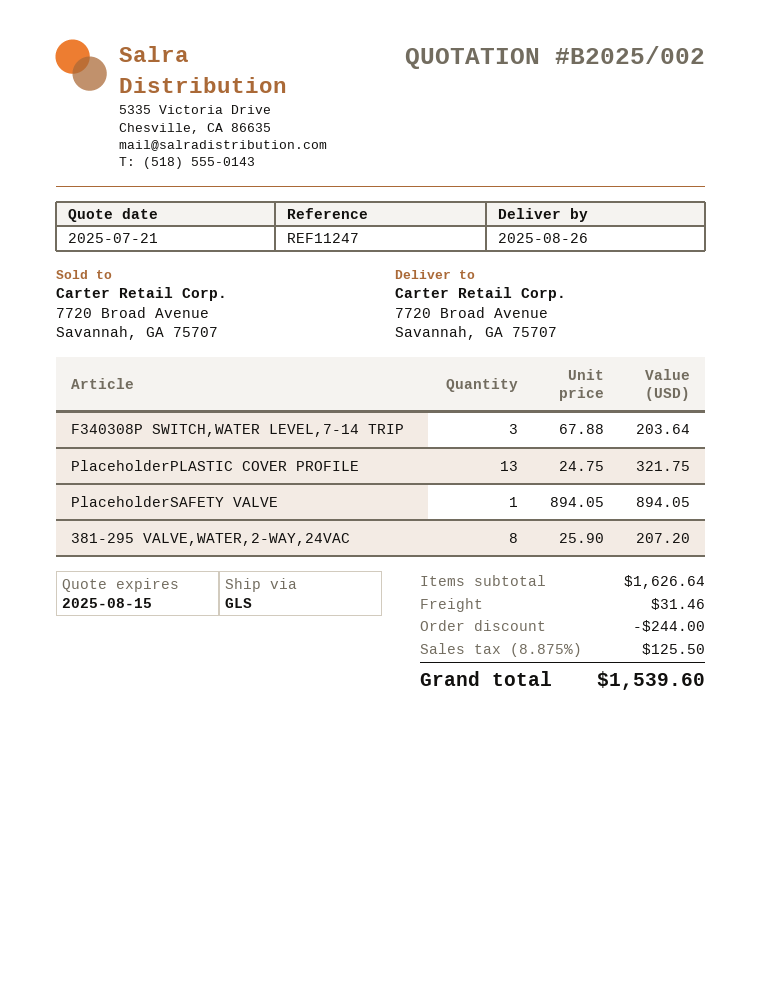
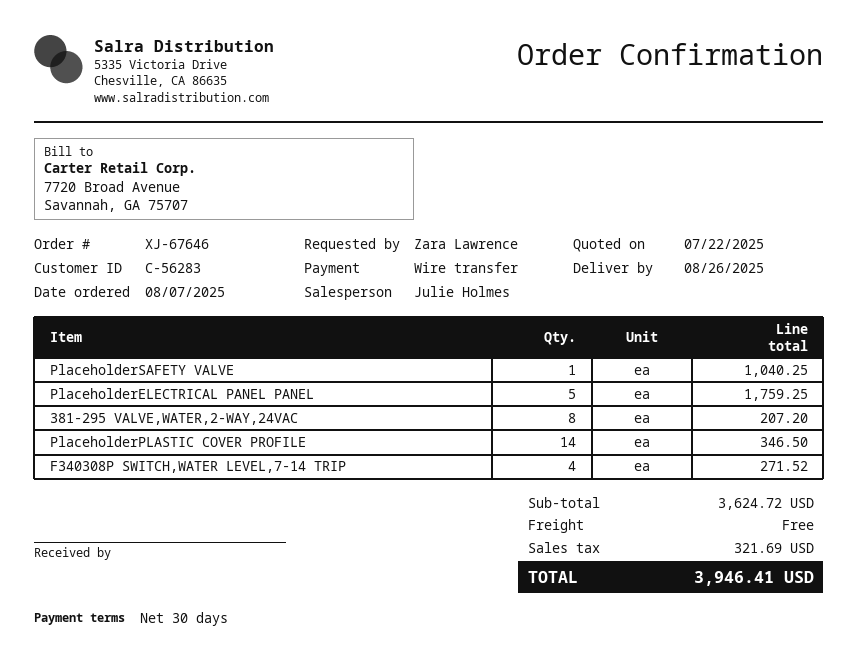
quote date: 2025-07-21 -> 2025-07-22
F340308P SWITCH,WATER LEVEL,7-14 TRIP: 3 for 203.64 -> 4 for 271.52
PlaceholderPLASTIC COVER PROFILE: 13 for 321.75 -> 14 for 346.50
PlaceholderSAFETY VALVE: 1 for 894.05 -> 1 for 1040.25
PlaceholderELECTRICAL PANEL PANEL: none -> 5 for 1759.25
subtotal: 1626.64 -> 3624.72
discount: 244.00 -> none
shipping: 31.46 -> 0.00
tax: 125.50 -> 321.69
total: 1539.60 -> 3946.41

